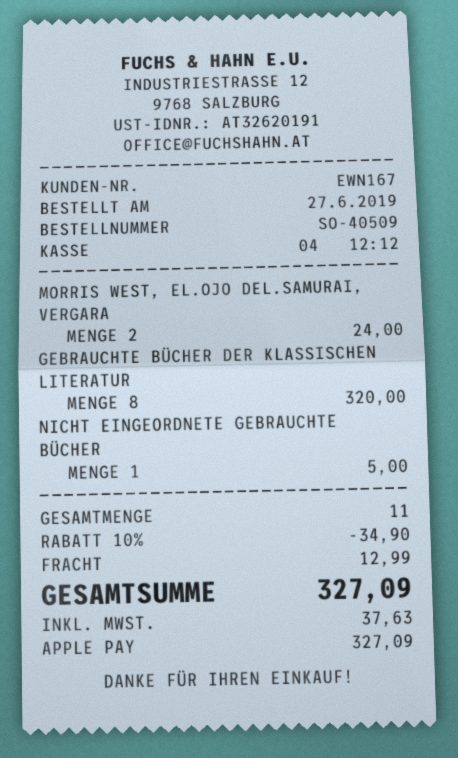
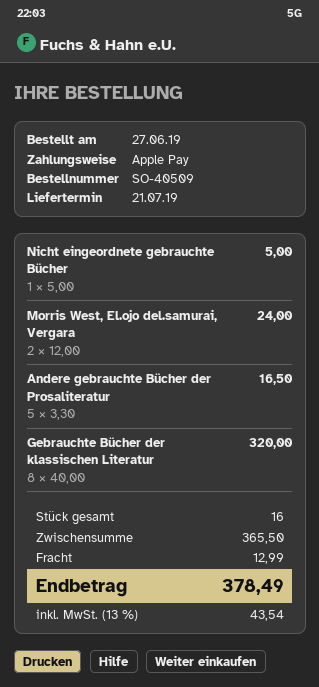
Andere gebrauchte Bücher der Prosaliteratur: none -> 5 for 16.50
total quantity: 11 -> 16
discount: 10% = 34.90 -> none
tax: 37.63 -> 43.54
total: 327.09 -> 378.49

